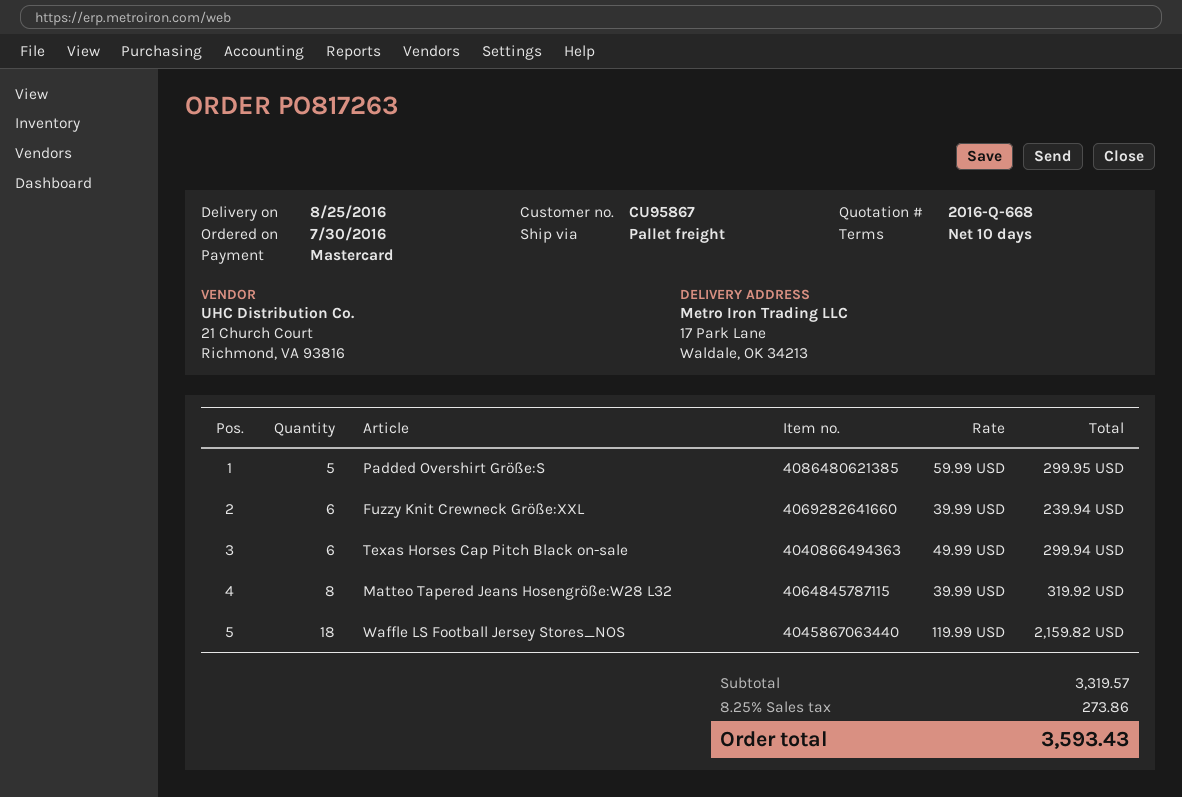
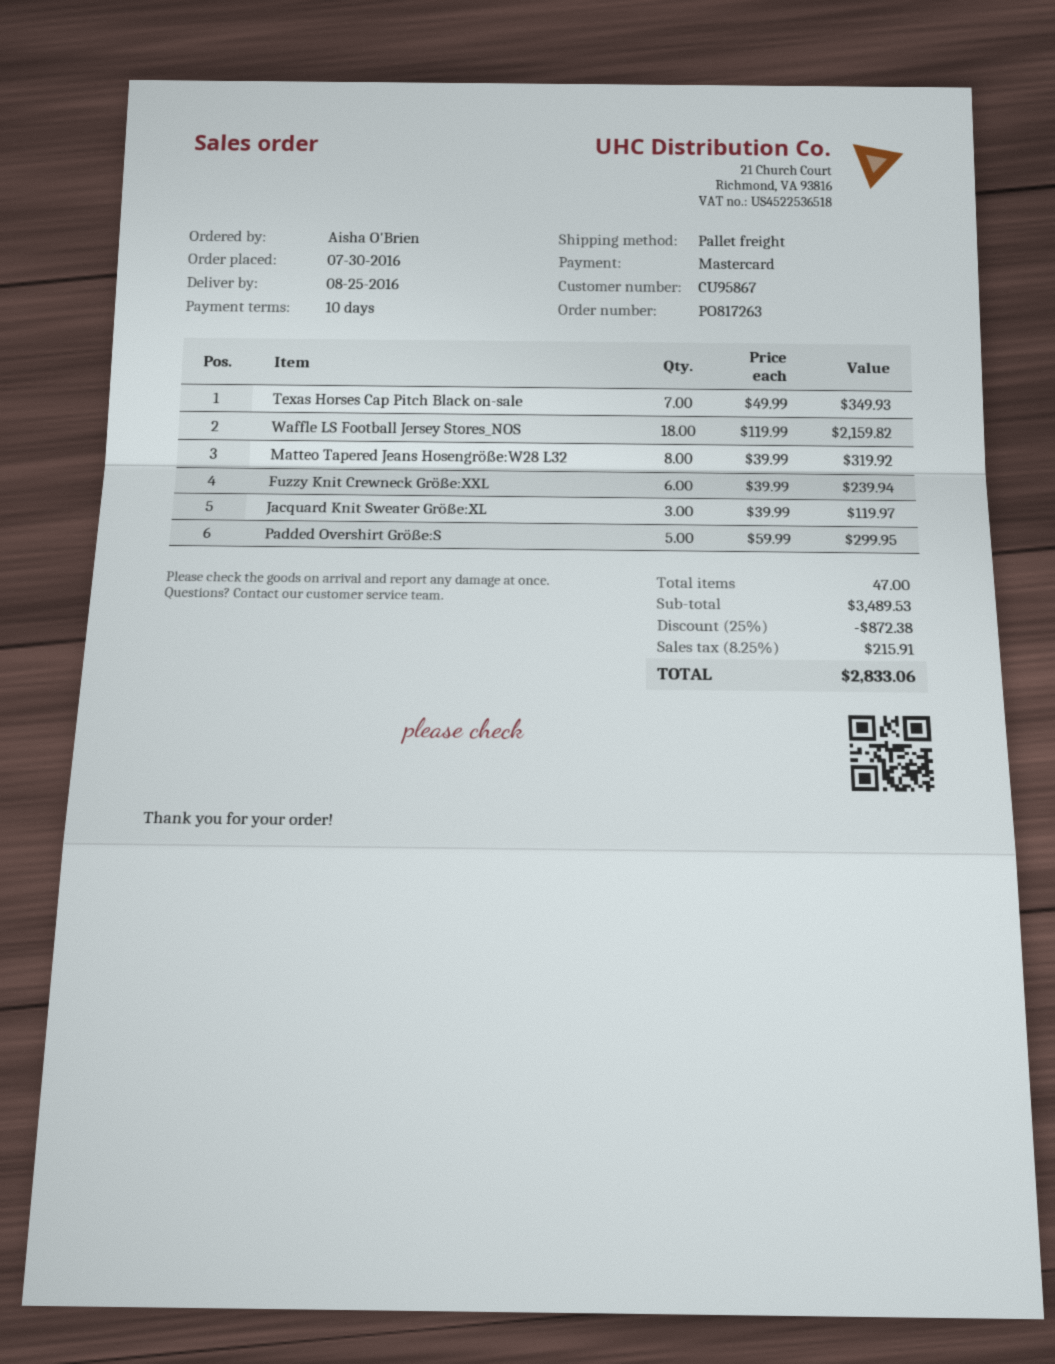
Texas Horses Cap Pitch Black on-sale: 6 x 49.99 = 299.94 -> 7 x 49.99 = 349.93
Jacquard Knit Sweater Größe:XL: none -> 3 x 39.99 = 119.97
subtotal: 3319.57 -> 3489.53
discount: none -> 25% = 872.38
tax: 8.25% = 273.86 -> 8.25% = 215.91
total: 3593.43 -> 2833.06

